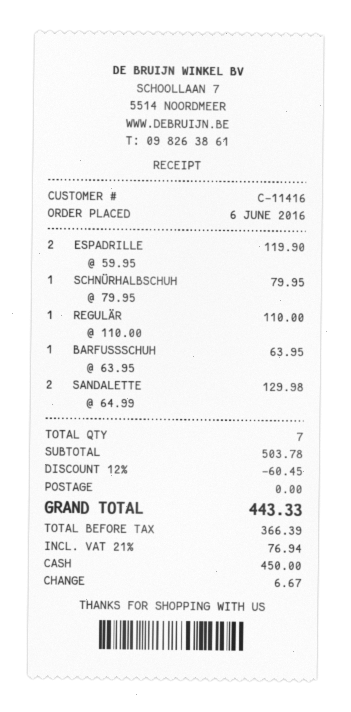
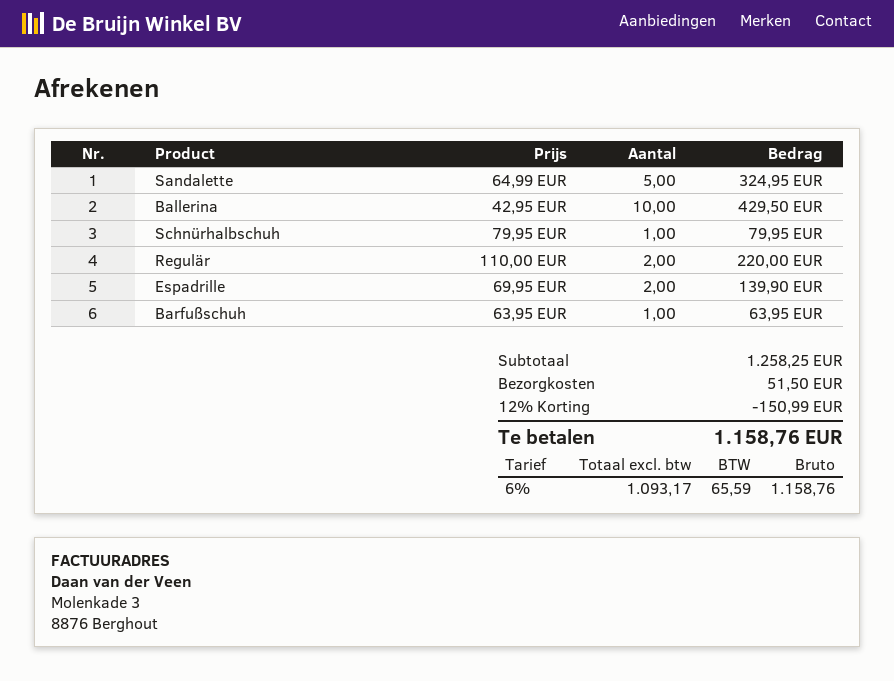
ESPADRILLE: 2 x 59.95 = 119.90 -> 2 x 69.95 = 139.90
REGULÄR: 1 x 110.00 = 110.00 -> 2 x 110.00 = 220.00
SANDALETTE: 2 x 64.99 = 129.98 -> 5 x 64.99 = 324.95
Ballerina: none -> 10 x 42.95 = 429.50
subtotal: 503.78 -> 1258.25
discount: 12% = 60.45 -> 12% = 150.99
shipping: 0.00 -> 51.50
net: 366.39 -> 1093.17
tax: 21% = 76.94 -> 6% = 65.59
total: 443.33 -> 1158.76

